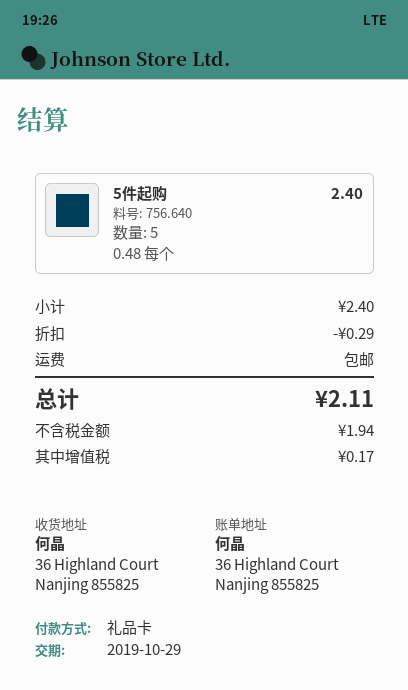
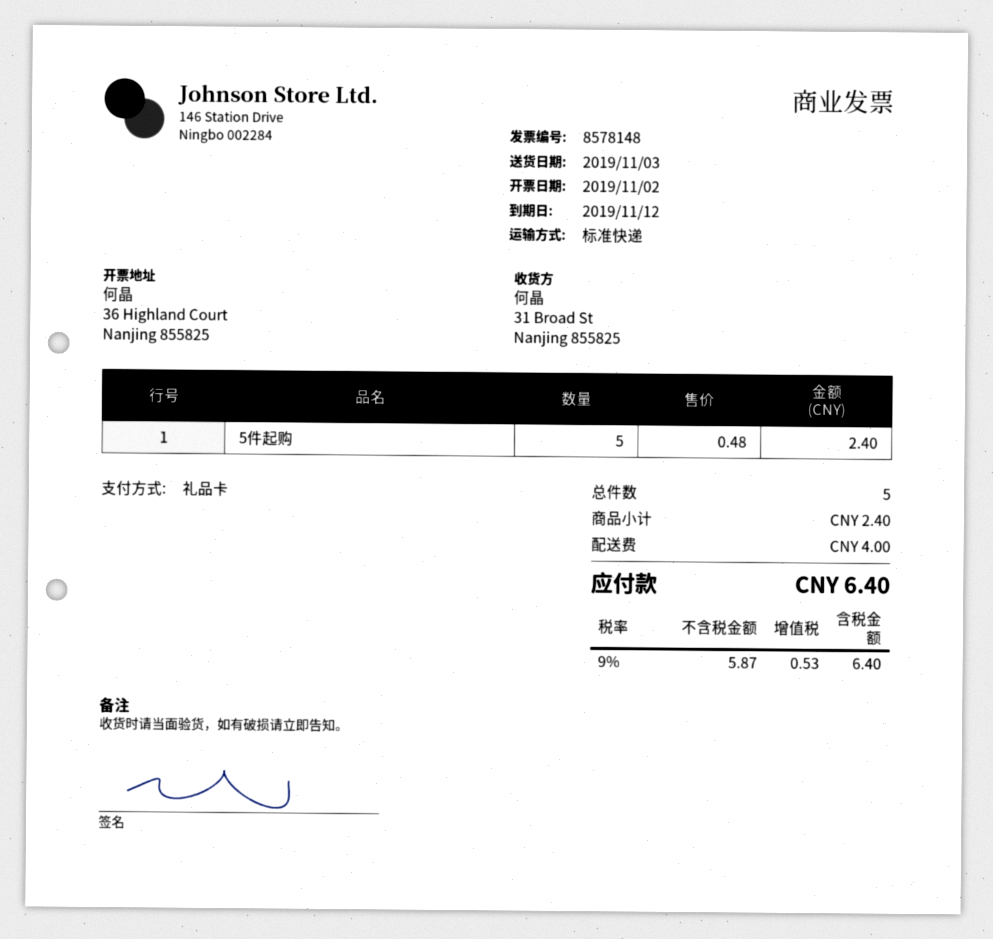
delivery date: 2019-10-29 -> 2019-11-03
ship to: 36 Highland Court, Nanjing 855825 -> 31 Broad St, Nanjing 855825
discount: 0.29 -> none
shipping: 0.00 -> 4.00
net: 1.94 -> 5.87
tax: 0.17 -> 0.53
total: 2.11 -> 6.40

